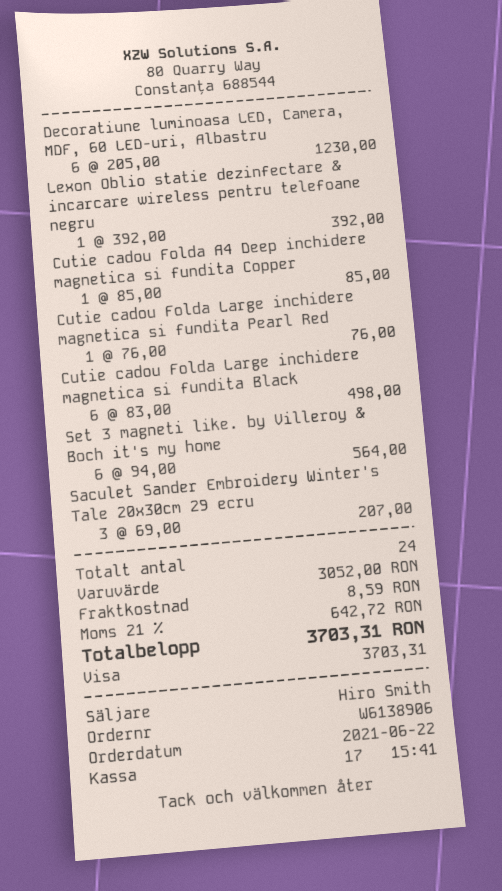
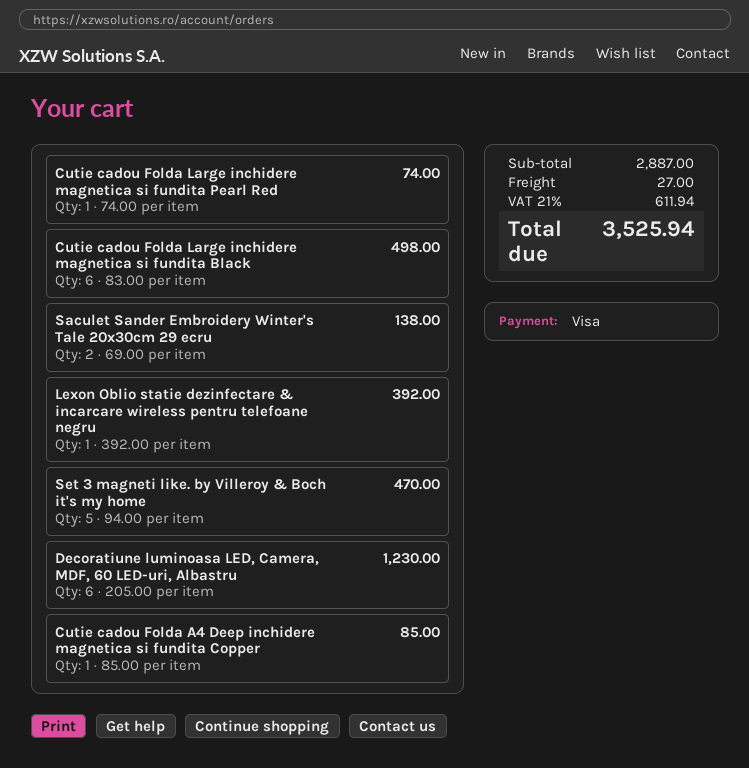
Cutie cadou Folda Large inchidere magnetica si fundita Pearl Red: 1 x 76.00 = 76.00 -> 1 x 74.00 = 74.00
Set 3 magneti like. by Villeroy & Boch it's my home: 6 x 94.00 = 564.00 -> 5 x 94.00 = 470.00
Saculet Sander Embroidery Winter's Tale 20x30cm 29 ecru: 3 x 69.00 = 207.00 -> 2 x 69.00 = 138.00
subtotal: 3052.00 -> 2887.00
shipping: 8.59 -> 27.00
tax: 21% = 642.72 -> 21% = 611.94
total: 3703.31 -> 3525.94

